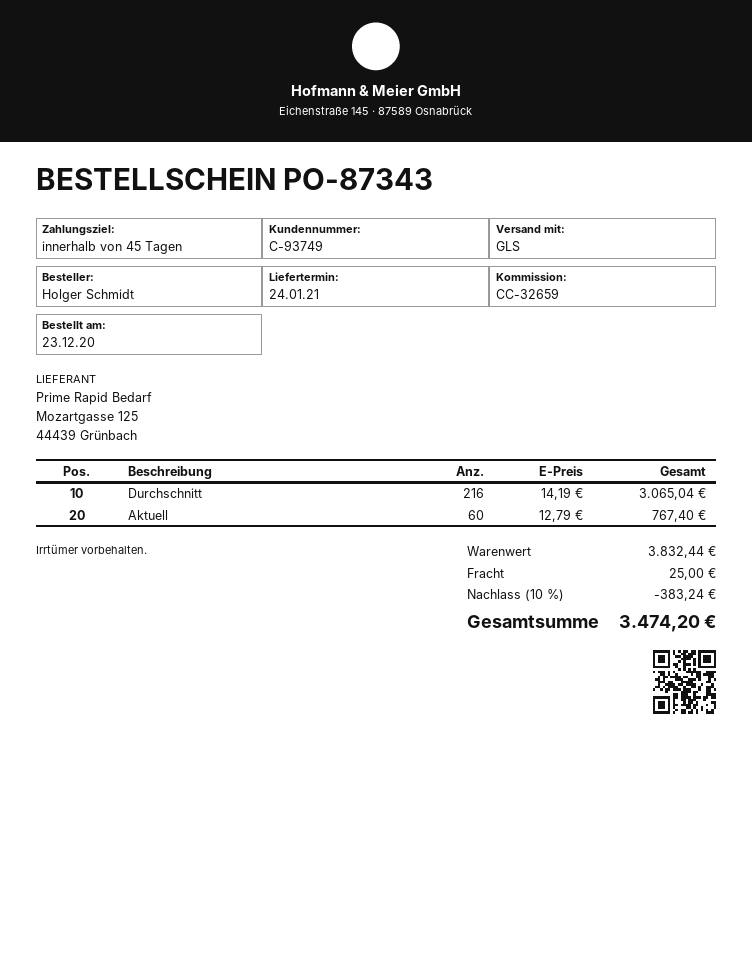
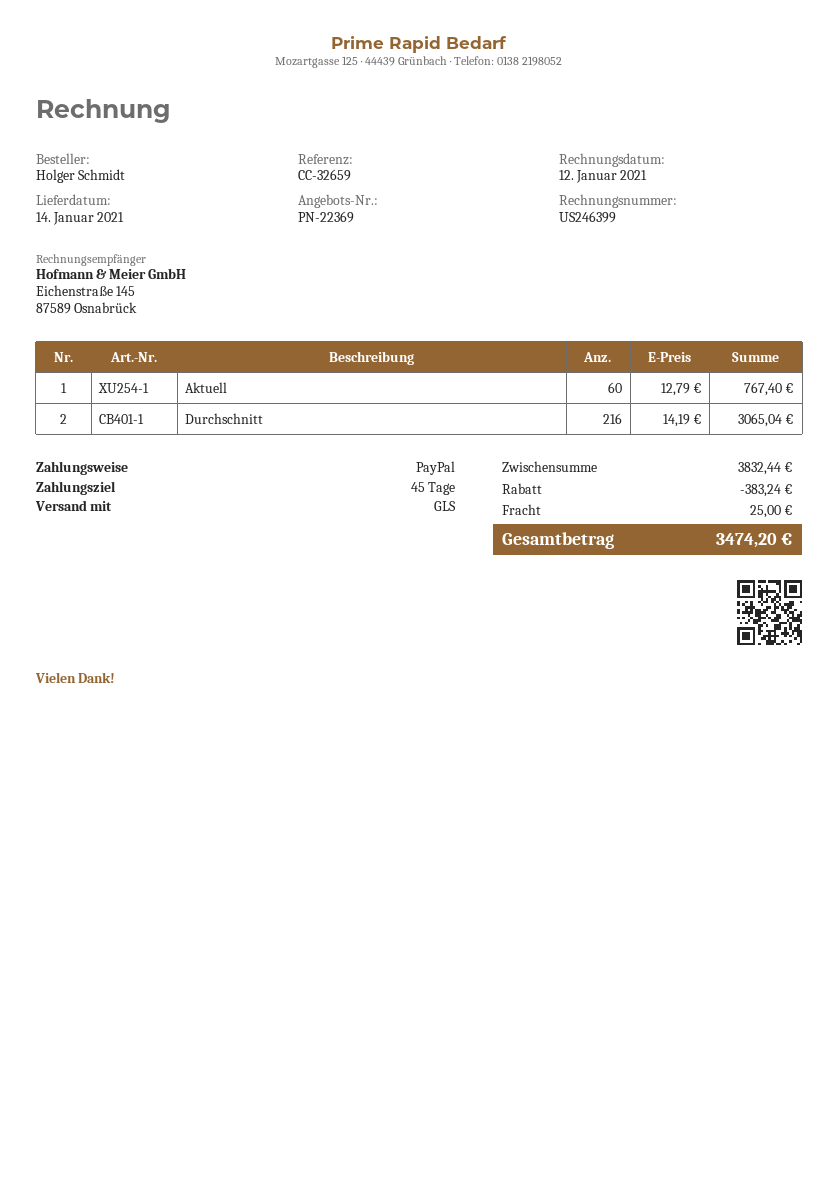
delivery date: 2021-01-24 -> 2021-01-14

